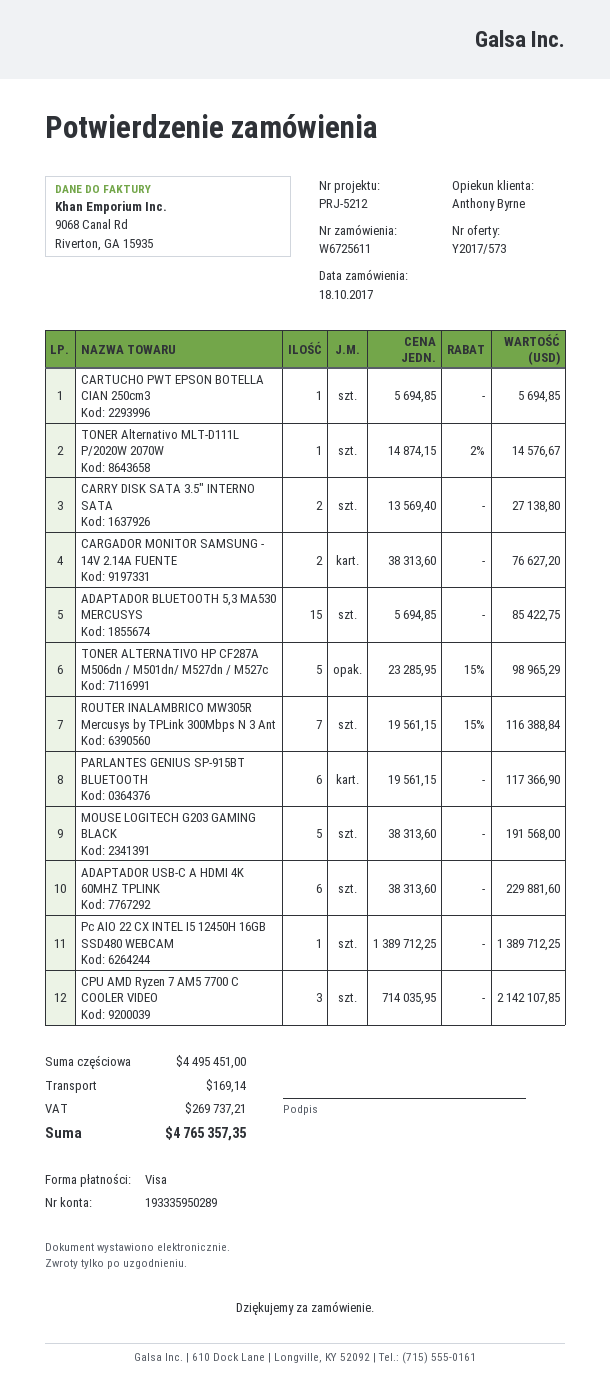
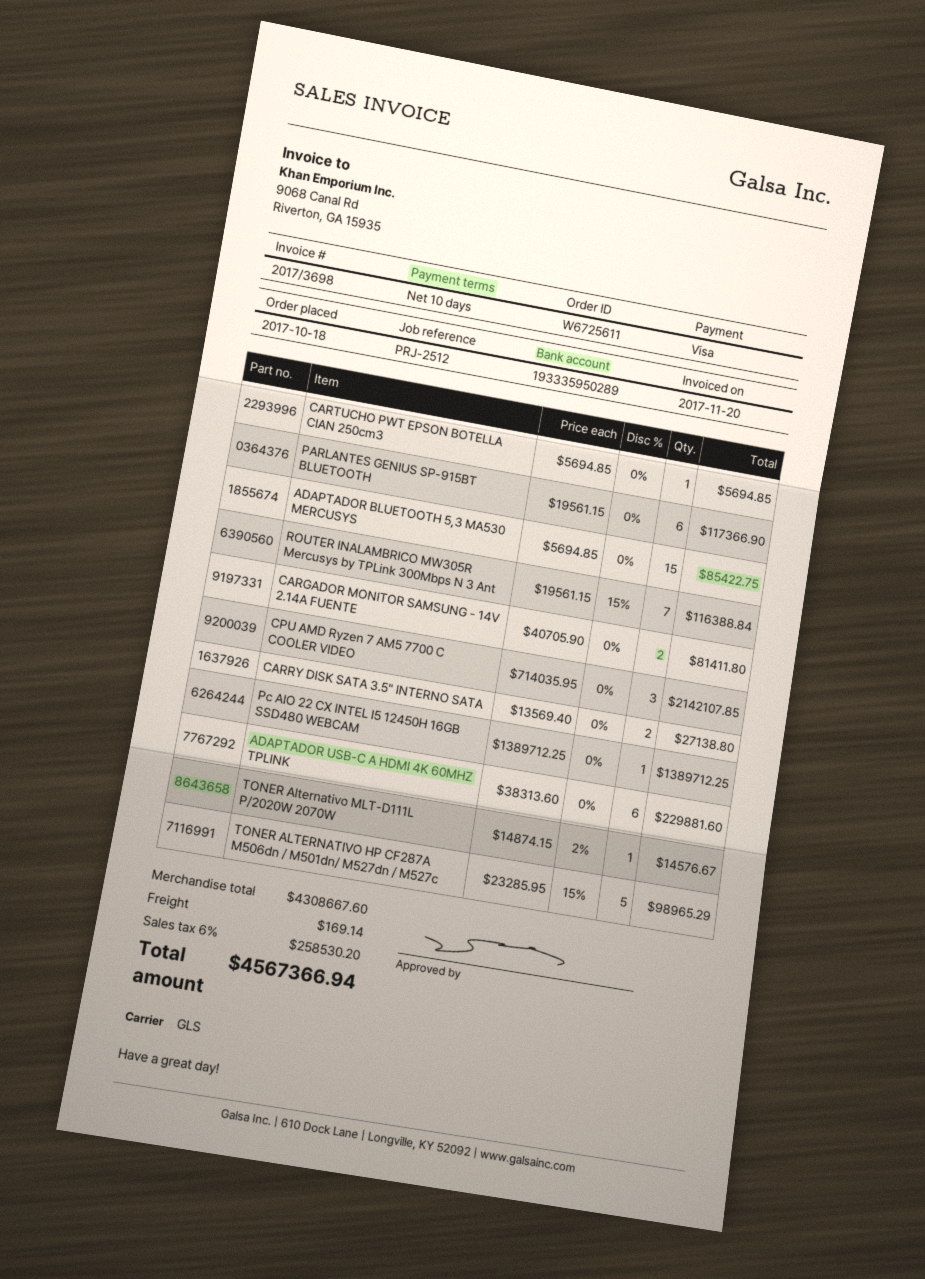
reference: PRJ-5212 -> PRJ-2512
CARGADOR MONITOR SAMSUNG - 14V 2.14A FUENTE: 2 x 38313.60 = 76627.20 -> 2 x 40705.90 = 81411.80
MOUSE LOGITECH G203 GAMING BLACK: 5 x 38313.60 = 191568.00 -> none
subtotal: 4495451.00 -> 4308667.60
tax: 269737.21 -> 258530.20
total: 4765357.35 -> 4567366.94

